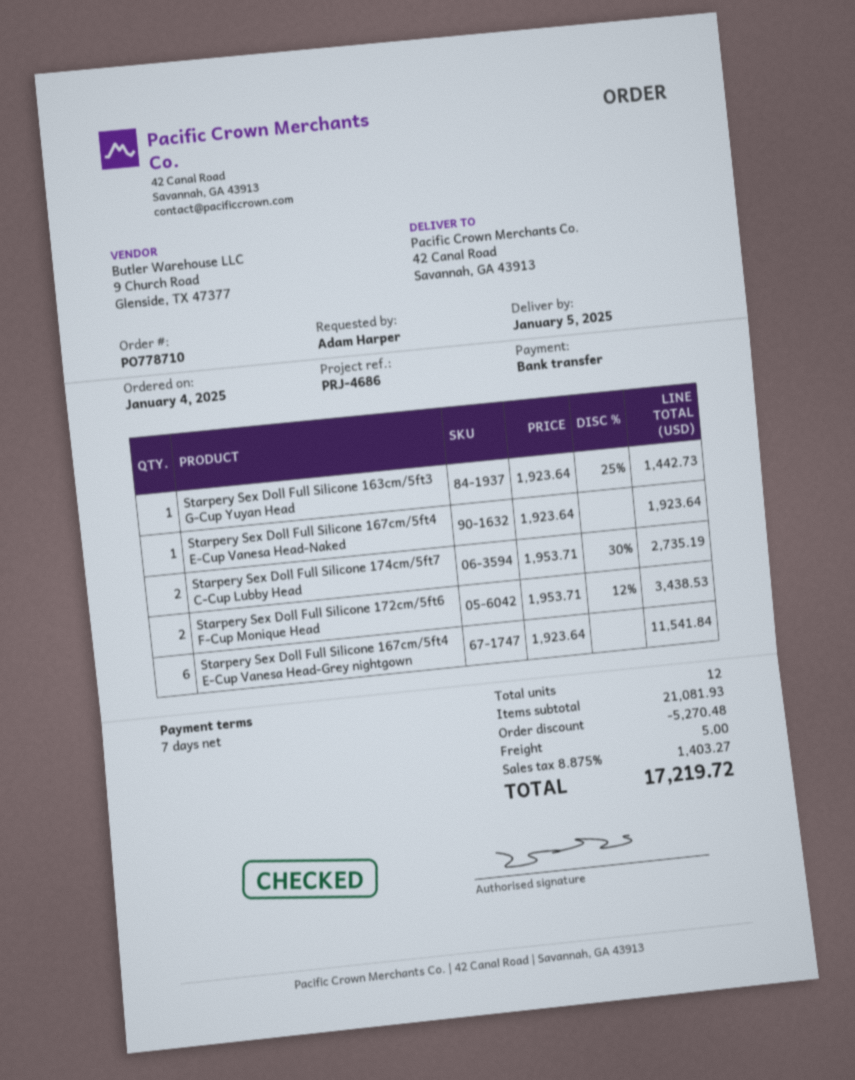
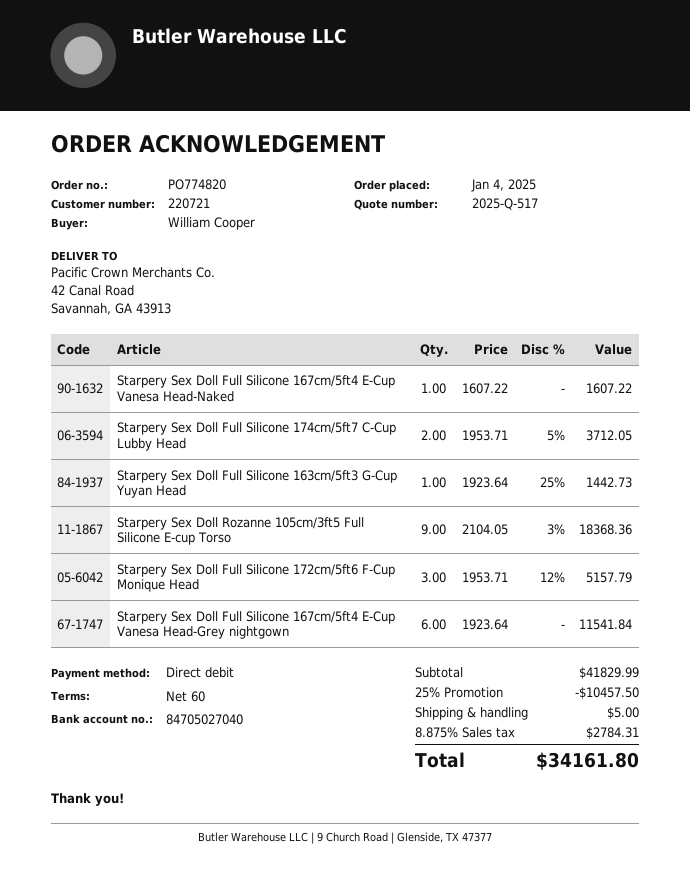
order number: PO778710 -> PO774820
payment terms: 7 days -> 60 days
ordered by: Adam Harper -> William Cooper
payment method: bank transfer -> direct debit
Starpery Sex Doll Full Silicone 167cm/5ft4 E-Cup Vanesa Head-Naked: 1 x 1923.64 = 1923.64 -> 1 x 1607.22 = 1607.22
Starpery Sex Doll Full Silicone 174cm/5ft7 C-Cup Lubby Head: 2 x 1953.71 - 30% = 2735.19 -> 2 x 1953.71 - 5% = 3712.05
Starpery Sex Doll Full Silicone 172cm/5ft6 F-Cup Monique Head: 2 x 1953.71 - 12% = 3438.53 -> 3 x 1953.71 - 12% = 5157.79
Starpery Sex Doll Rozanne 105cm/3ft5 Full Silicone E-cup Torso: none -> 9 x 2104.05 - 3% = 18368.36
subtotal: 21081.93 -> 41829.99
discount: 5270.48 -> 10457.50
tax: 8.875% = 1403.27 -> 8.875% = 2784.31
total: 17219.72 -> 34161.80

